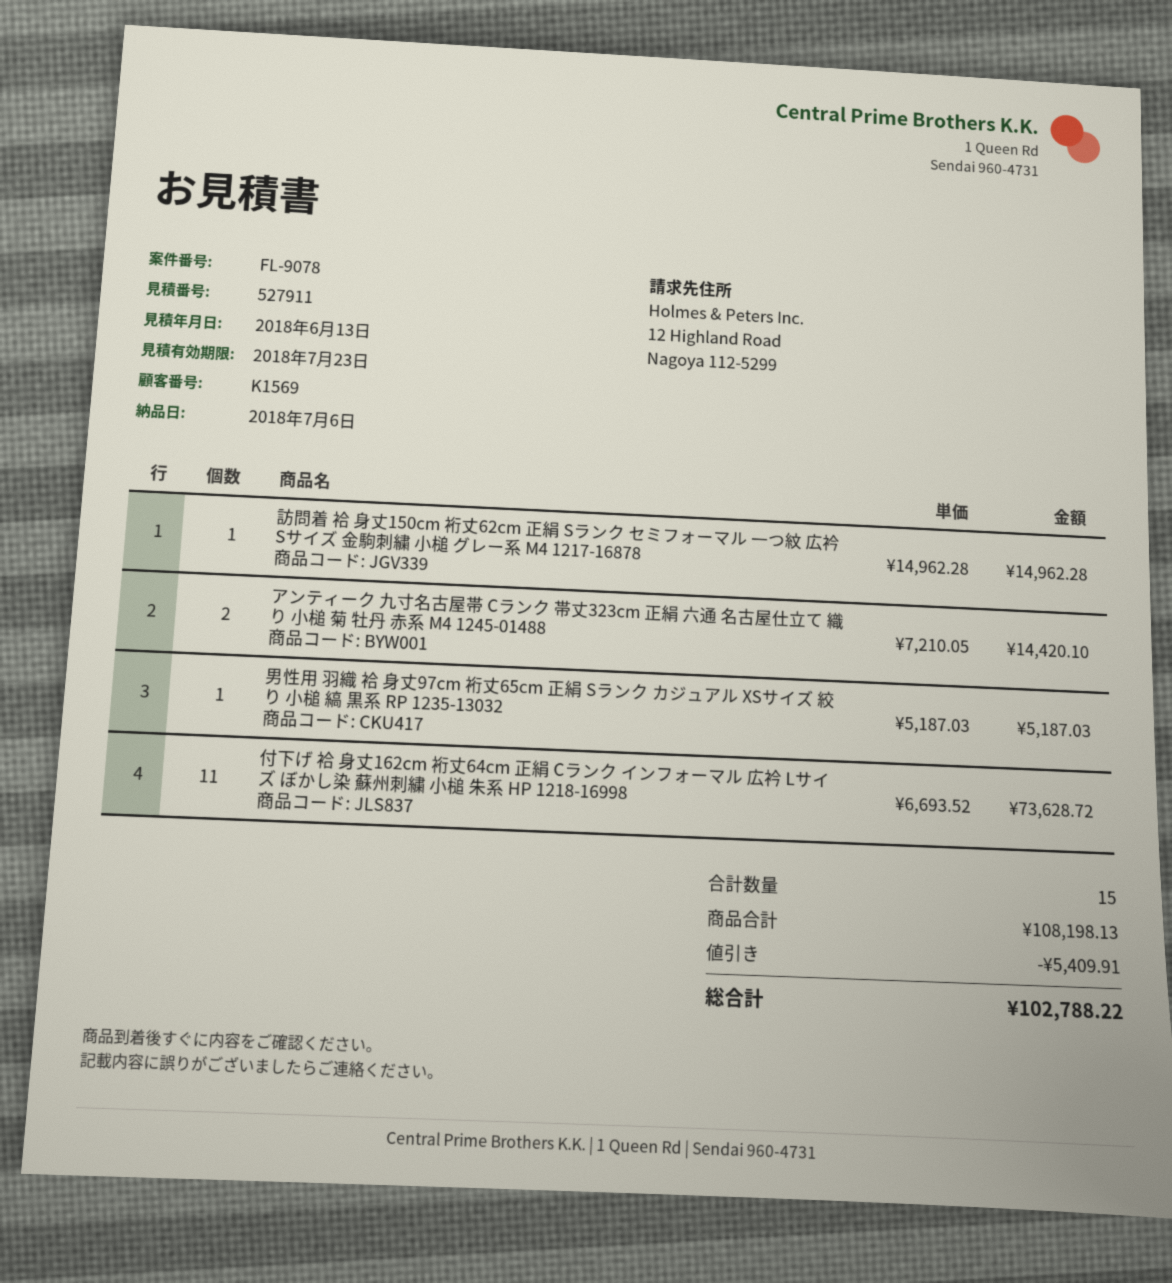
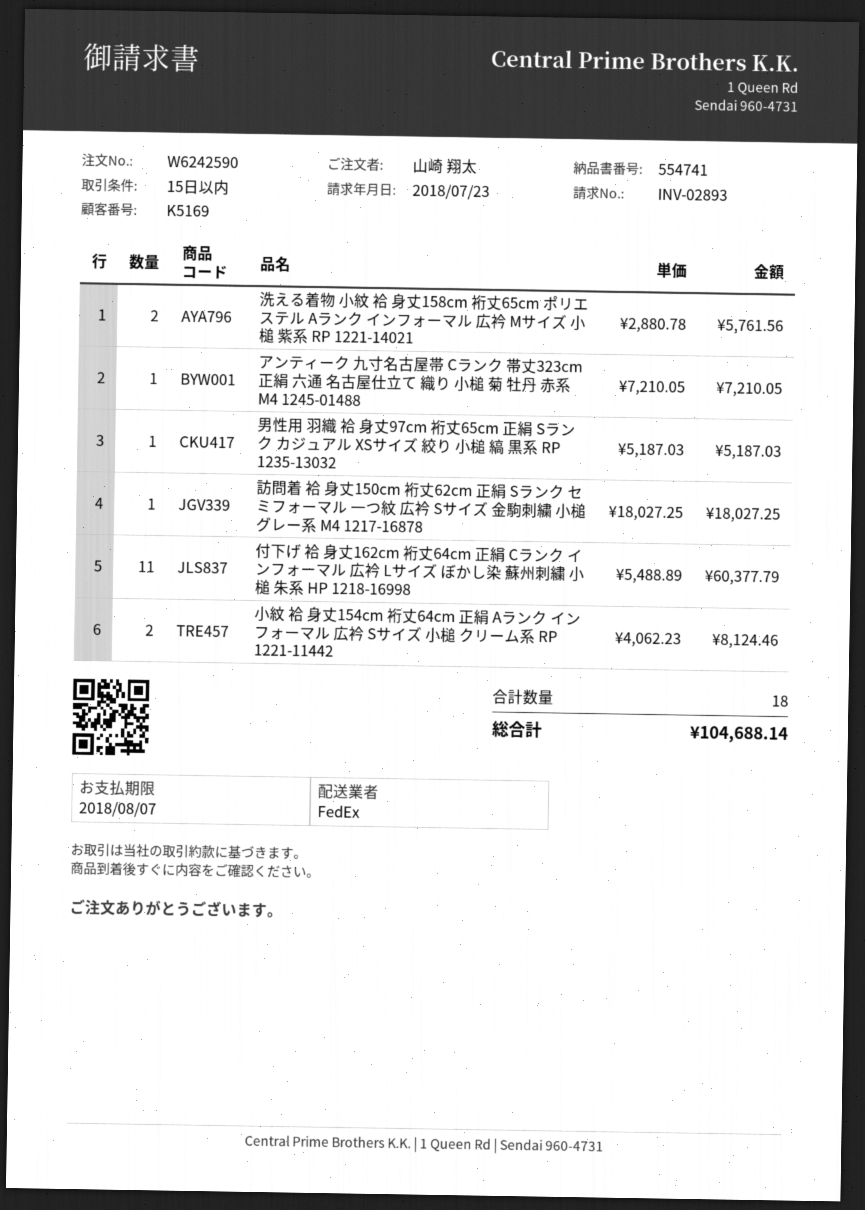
customer number: K1569 -> K5169
訪問着 袷 身丈150cm 裄丈62cm 正絹 Sランク セミフォーマル 一つ紋 広衿 Sサイズ 金駒刺繍 小槌 グレー系 M4 1217-16878: 1 x 14962.28 = 14962.28 -> 1 x 18027.25 = 18027.25
アンティーク 九寸名古屋帯 Cランク 帯丈323cm 正絹 六通 名古屋仕立て 織り 小槌 菊 牡丹 赤系 M4 1245-01488: 2 x 7210.05 = 14420.10 -> 1 x 7210.05 = 7210.05
付下げ 袷 身丈162cm 裄丈64cm 正絹 Cランク インフォーマル 広衿 Lサイズ ぼかし染 蘇州刺繍 小槌 朱系 HP 1218-16998: 11 x 6693.52 = 73628.72 -> 11 x 5488.89 = 60377.79
洗える着物 小紋 袷 身丈158cm 裄丈65cm ポリエステル Aランク インフォーマル 広衿 Mサイズ 小槌 紫系 RP 1221-14021: none -> 2 x 2880.78 = 5761.56
小紋 袷 身丈154cm 裄丈64cm 正絹 Aランク インフォーマル 広衿 Sサイズ 小槌 クリーム系 RP 1221-11442: none -> 2 x 4062.23 = 8124.46
total quantity: 15 -> 18
discount: 5409.91 -> none
total: 102788.22 -> 104688.14

